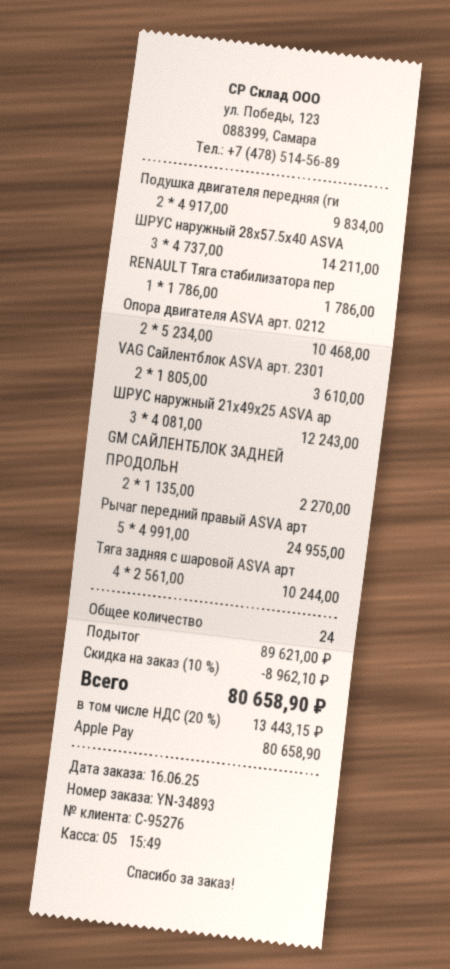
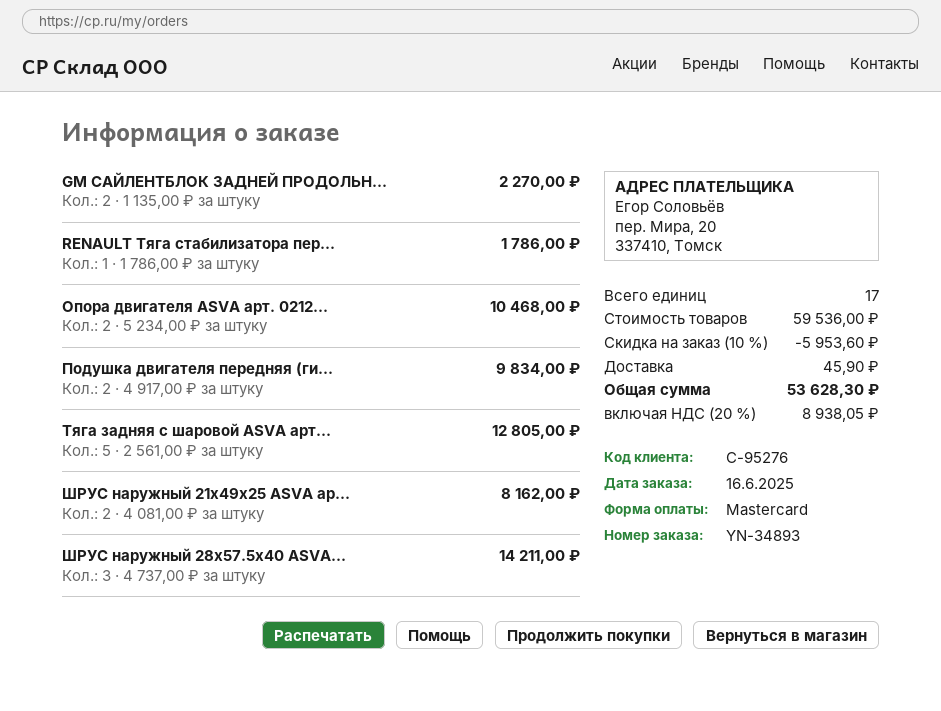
payment method: Apple Pay -> Mastercard
VAG Сайлентблок ASVA арт. 2301: 2 x 1805.00 = 3610.00 -> none
ШРУС наружный 21x49x25 ASVA ар: 3 x 4081.00 = 12243.00 -> 2 x 4081.00 = 8162.00
Рычаг передний правый ASVA арт: 5 x 4991.00 = 24955.00 -> none
Тяга задняя с шаровой ASVA арт: 4 x 2561.00 = 10244.00 -> 5 x 2561.00 = 12805.00
total quantity: 24 -> 17
subtotal: 89621.00 -> 59536.00
discount: 10% = 8962.10 -> 10% = 5953.60
shipping: none -> 45.90
tax: 20% = 13443.15 -> 20% = 8938.05
total: 80658.90 -> 53628.30

